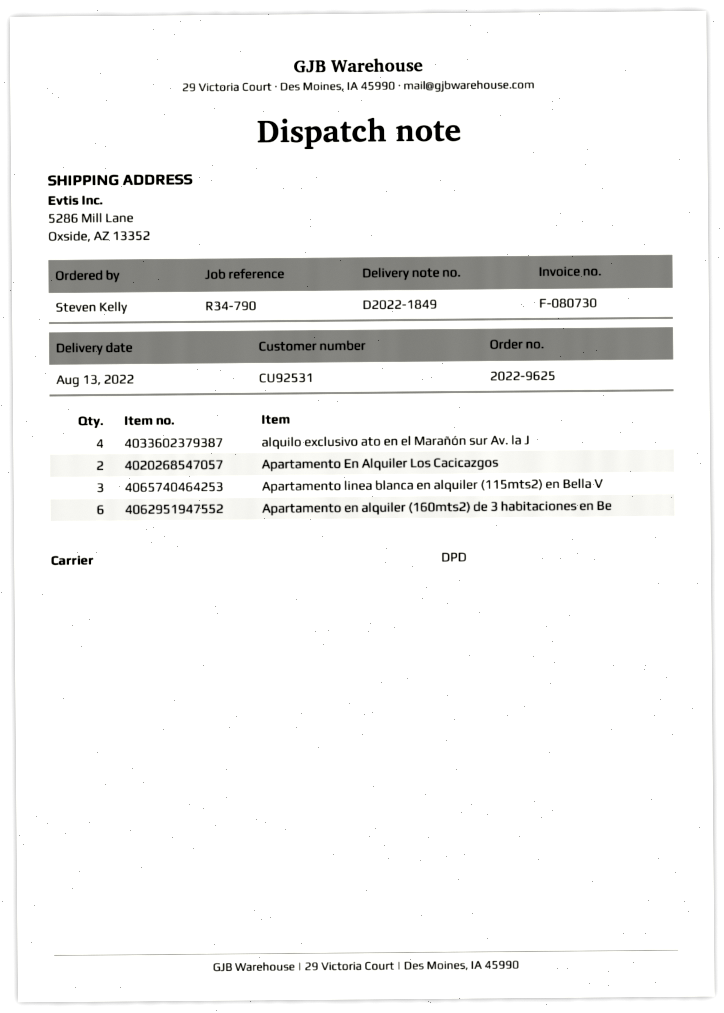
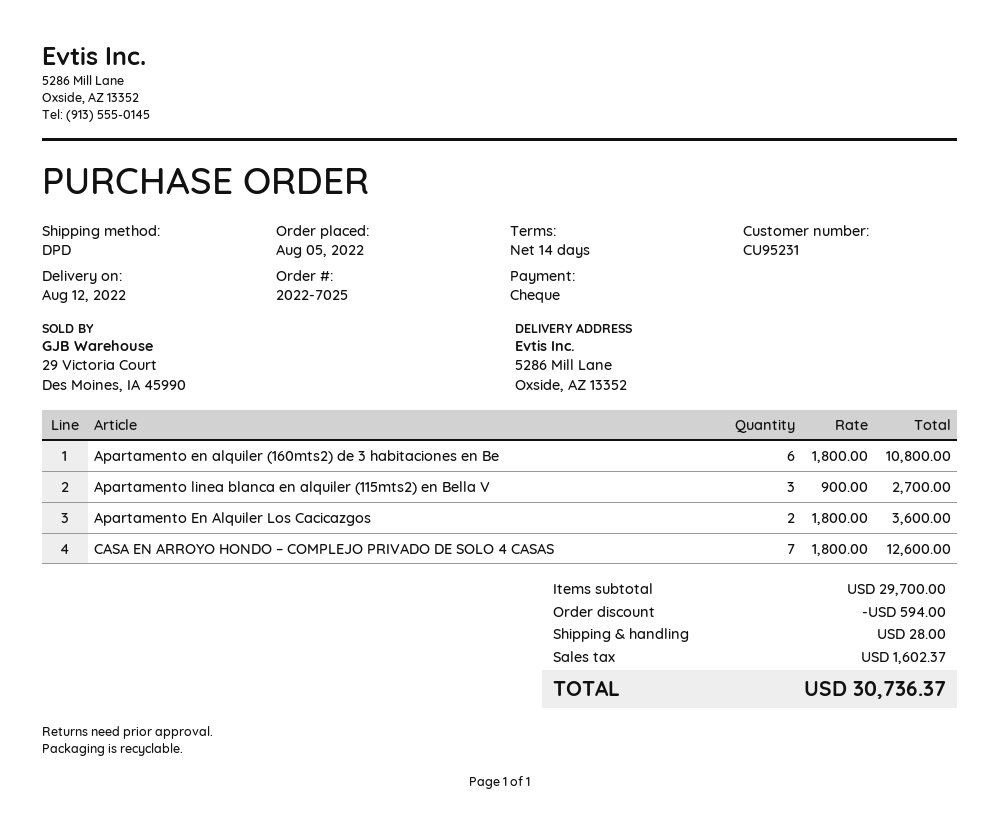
order number: 2022-9625 -> 2022-7025
delivery date: 2022-08-13 -> 2022-08-12
customer number: CU92531 -> CU95231
alquilo exclusivo ato en el Marañón sur Av. la J: 4 -> none
CASA EN ARROYO HONDO – COMPLEJO PRIVADO DE SOLO 4 CASAS: none -> 7

